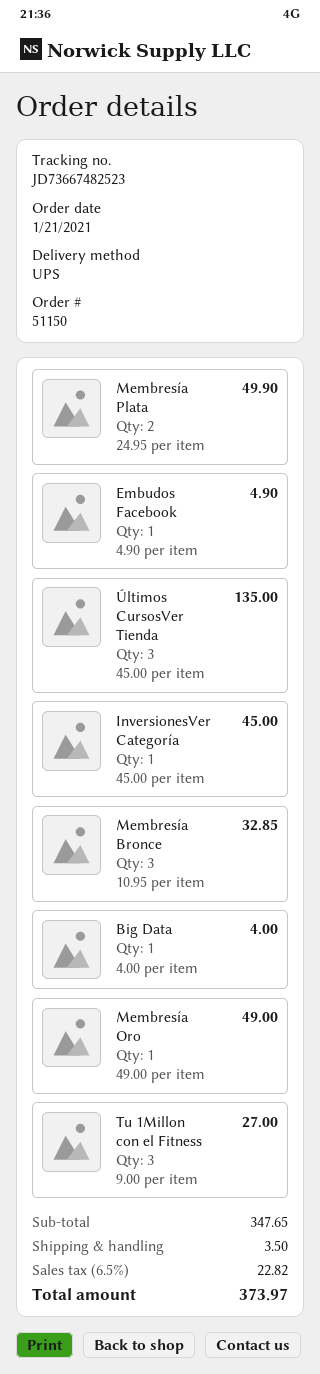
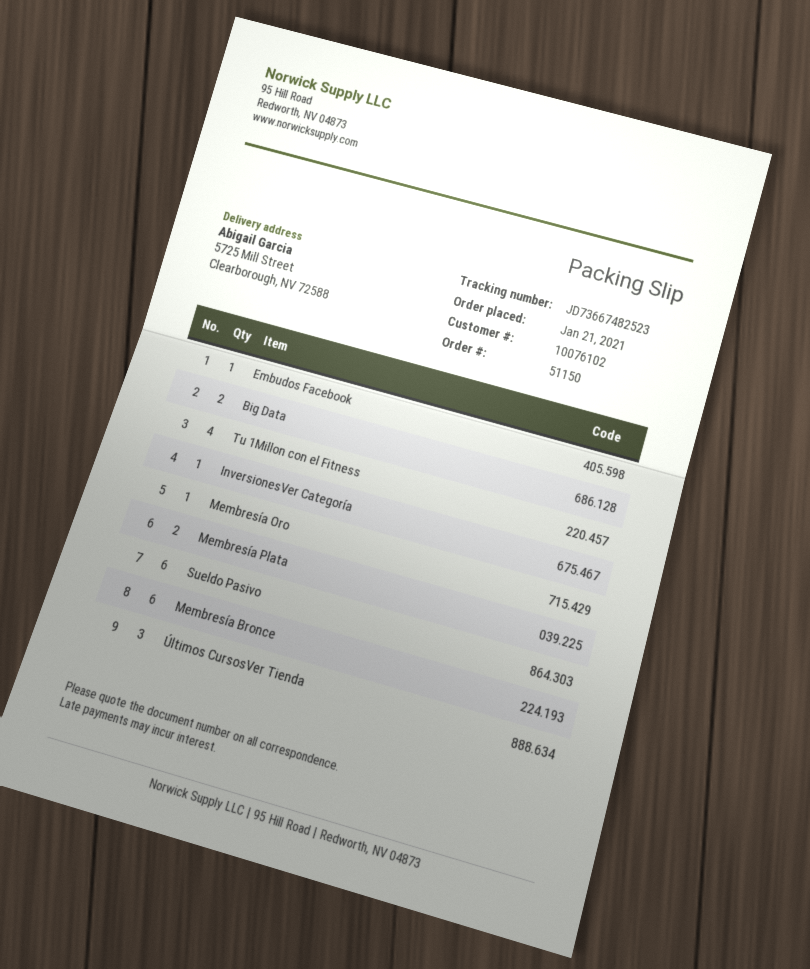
Membresía Bronce: 3 -> 6
Big Data: 1 -> 2
Tu 1Millon con el Fitness: 3 -> 4
Sueldo Pasivo: none -> 6

